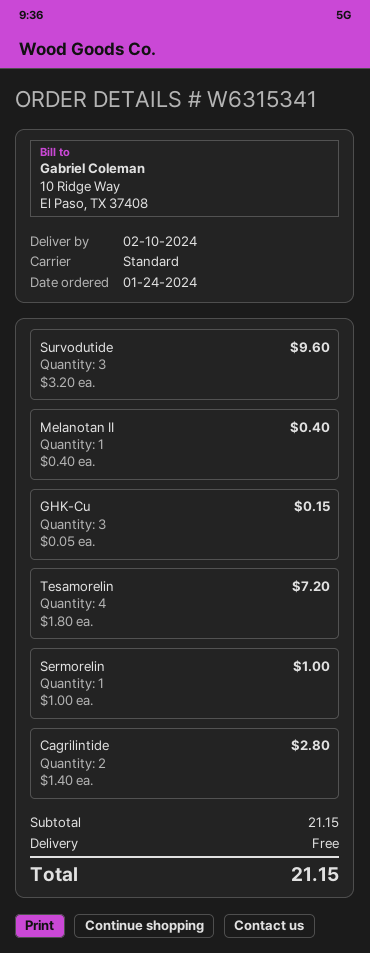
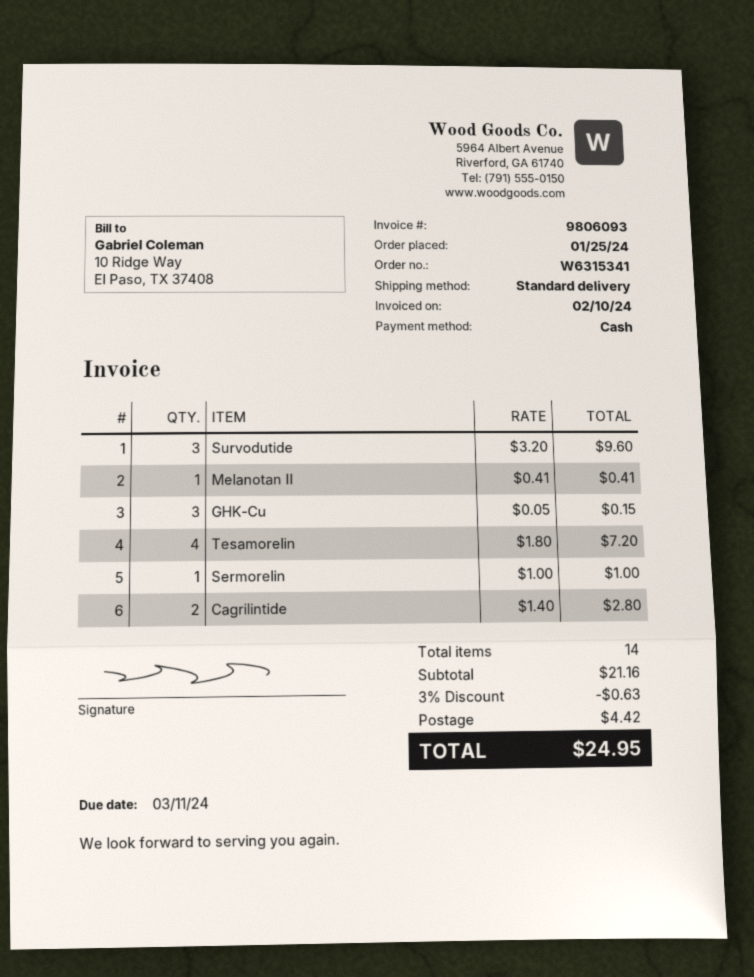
order date: 2024-01-24 -> 2024-01-25
Melanotan II: 1 x 0.40 = 0.40 -> 1 x 0.41 = 0.41
subtotal: 21.15 -> 21.16
discount: none -> 3% = 0.63
shipping: 0.00 -> 4.42
total: 21.15 -> 24.95

